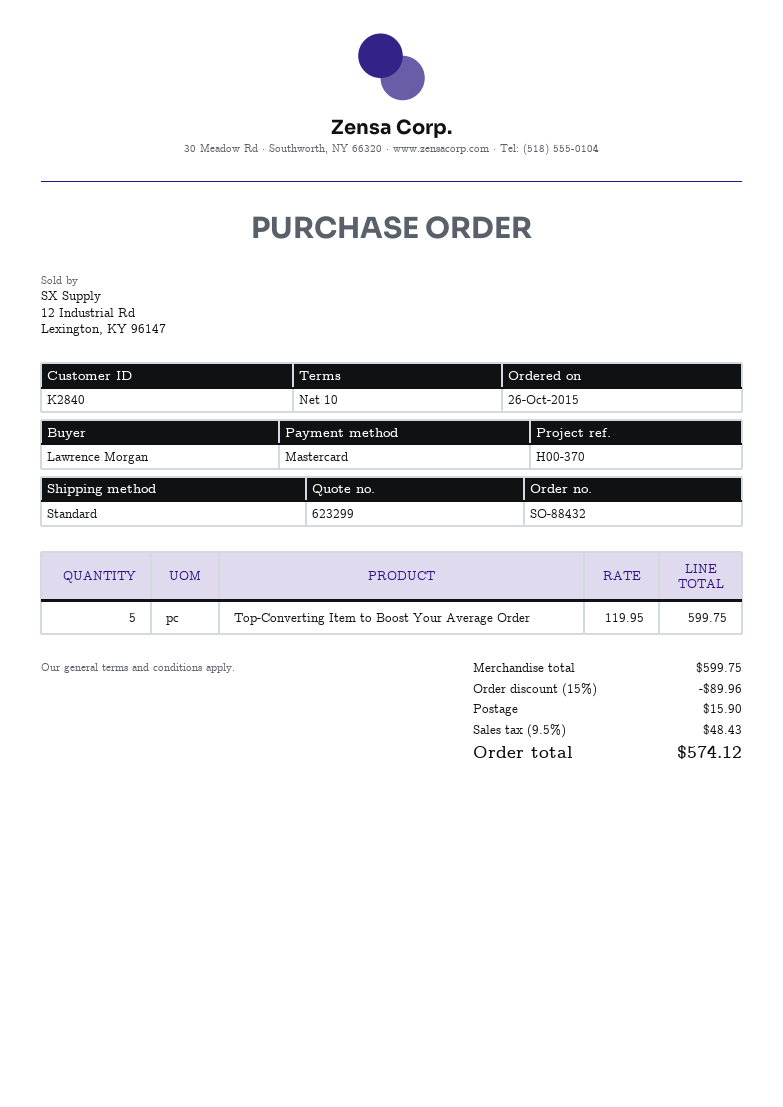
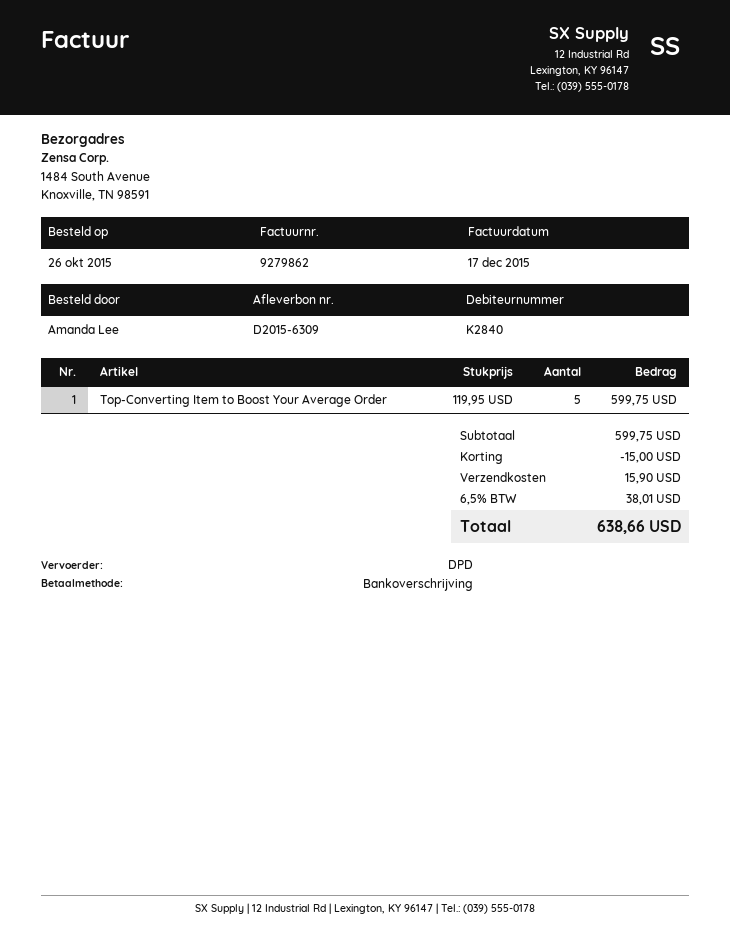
ordered by: Lawrence Morgan -> Amanda Lee
payment method: Mastercard -> bank transfer
shipping method: standard -> DPD
discount: 89.96 -> 15.00
tax: 9.5% = 48.43 -> 6.5% = 38.01
total: 574.12 -> 638.66

